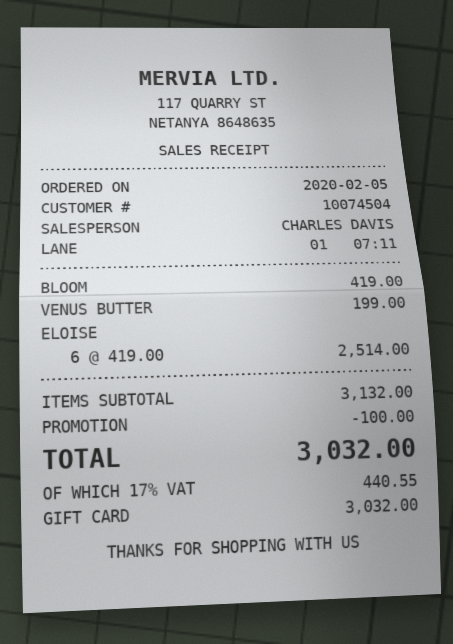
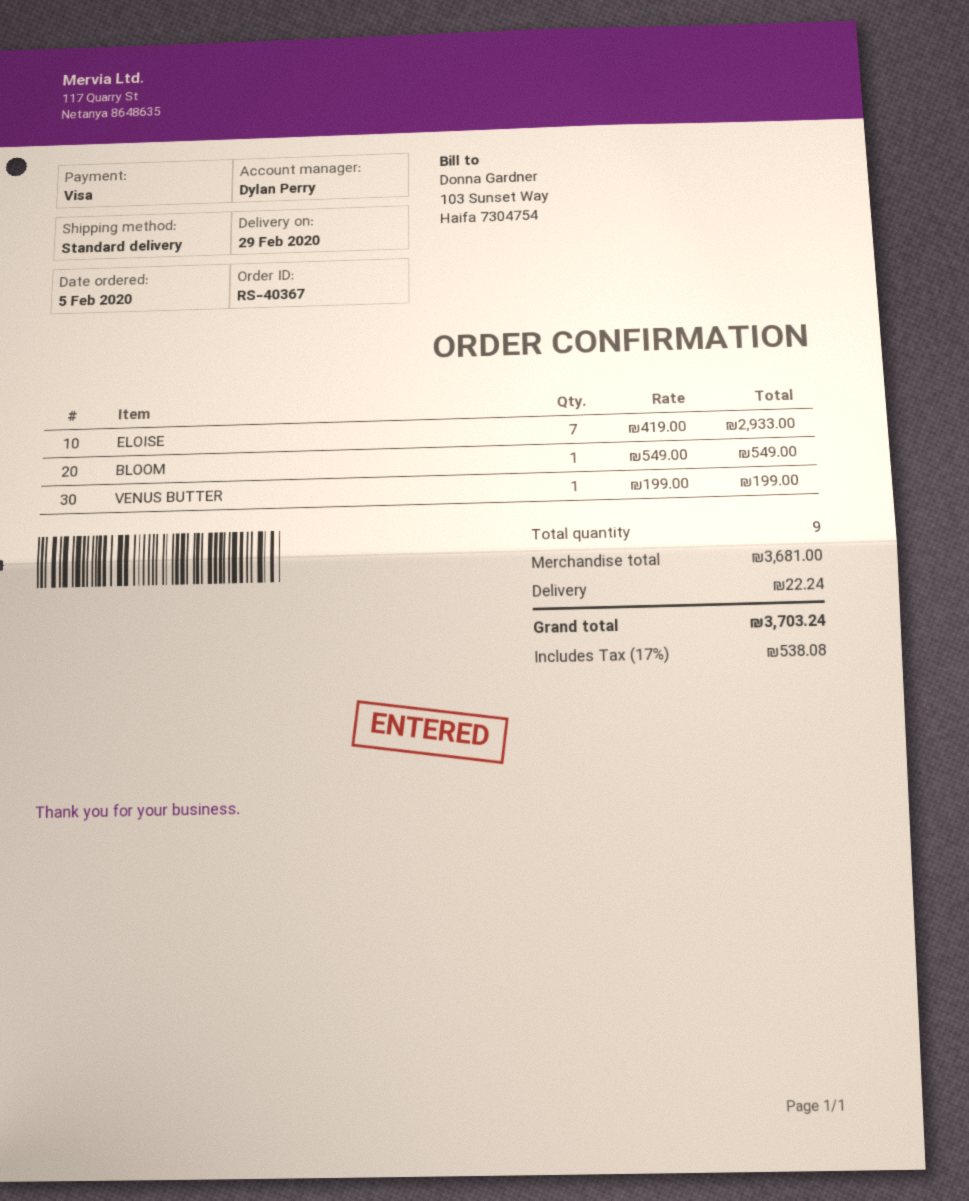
sales rep: CHARLES DAVIS -> Dylan Perry
payment method: gift card -> Visa
BLOOM: 1 x 419.00 = 419.00 -> 1 x 549.00 = 549.00
ELOISE: 6 x 419.00 = 2514.00 -> 7 x 419.00 = 2933.00
subtotal: 3132.00 -> 3681.00
discount: 100.00 -> none
shipping: none -> 22.24
tax: 17% = 440.55 -> 17% = 538.08
total: 3032.00 -> 3703.24

